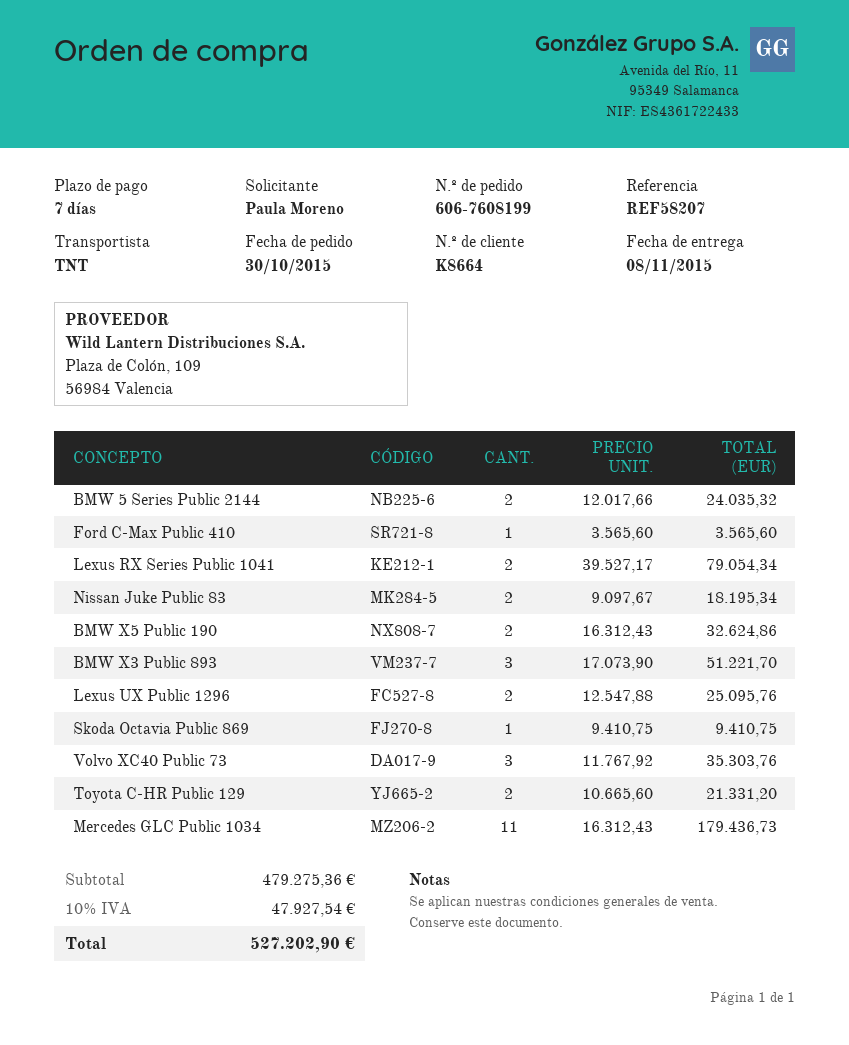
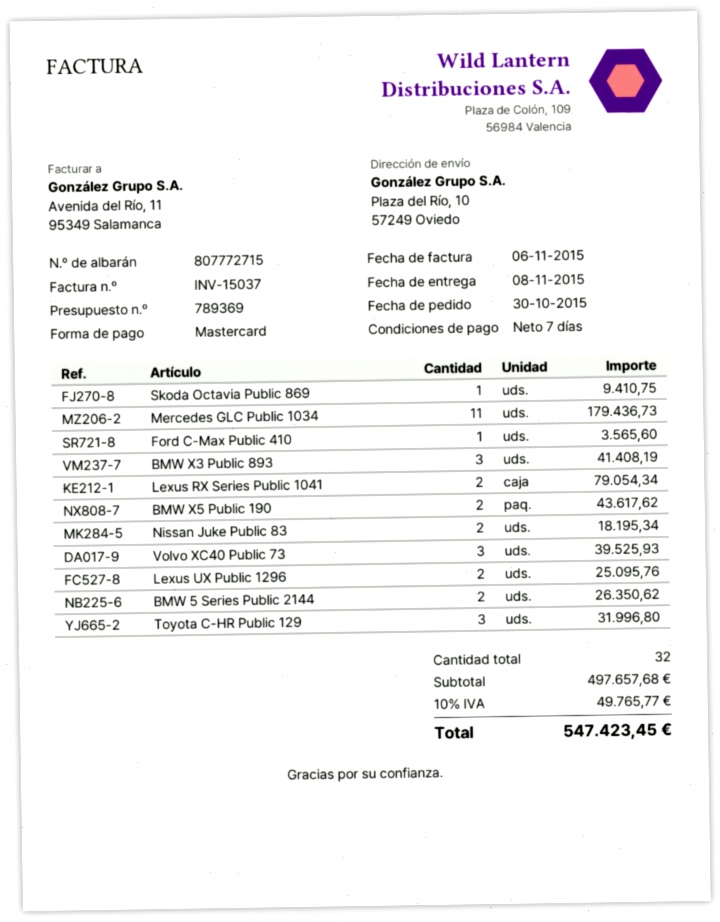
BMW 5 Series Public 2144: 2 for 24035.32 -> 2 for 26350.62
BMW X5 Public 190: 2 for 32624.86 -> 2 for 43617.62
BMW X3 Public 893: 3 for 51221.70 -> 3 for 41408.19
Volvo XC40 Public 73: 3 for 35303.76 -> 3 for 39525.93
Toyota C-HR Public 129: 2 for 21331.20 -> 3 for 31996.80
subtotal: 479275.36 -> 497657.68
tax: 10% = 47927.54 -> 10% = 49765.77
total: 527202.90 -> 547423.45

